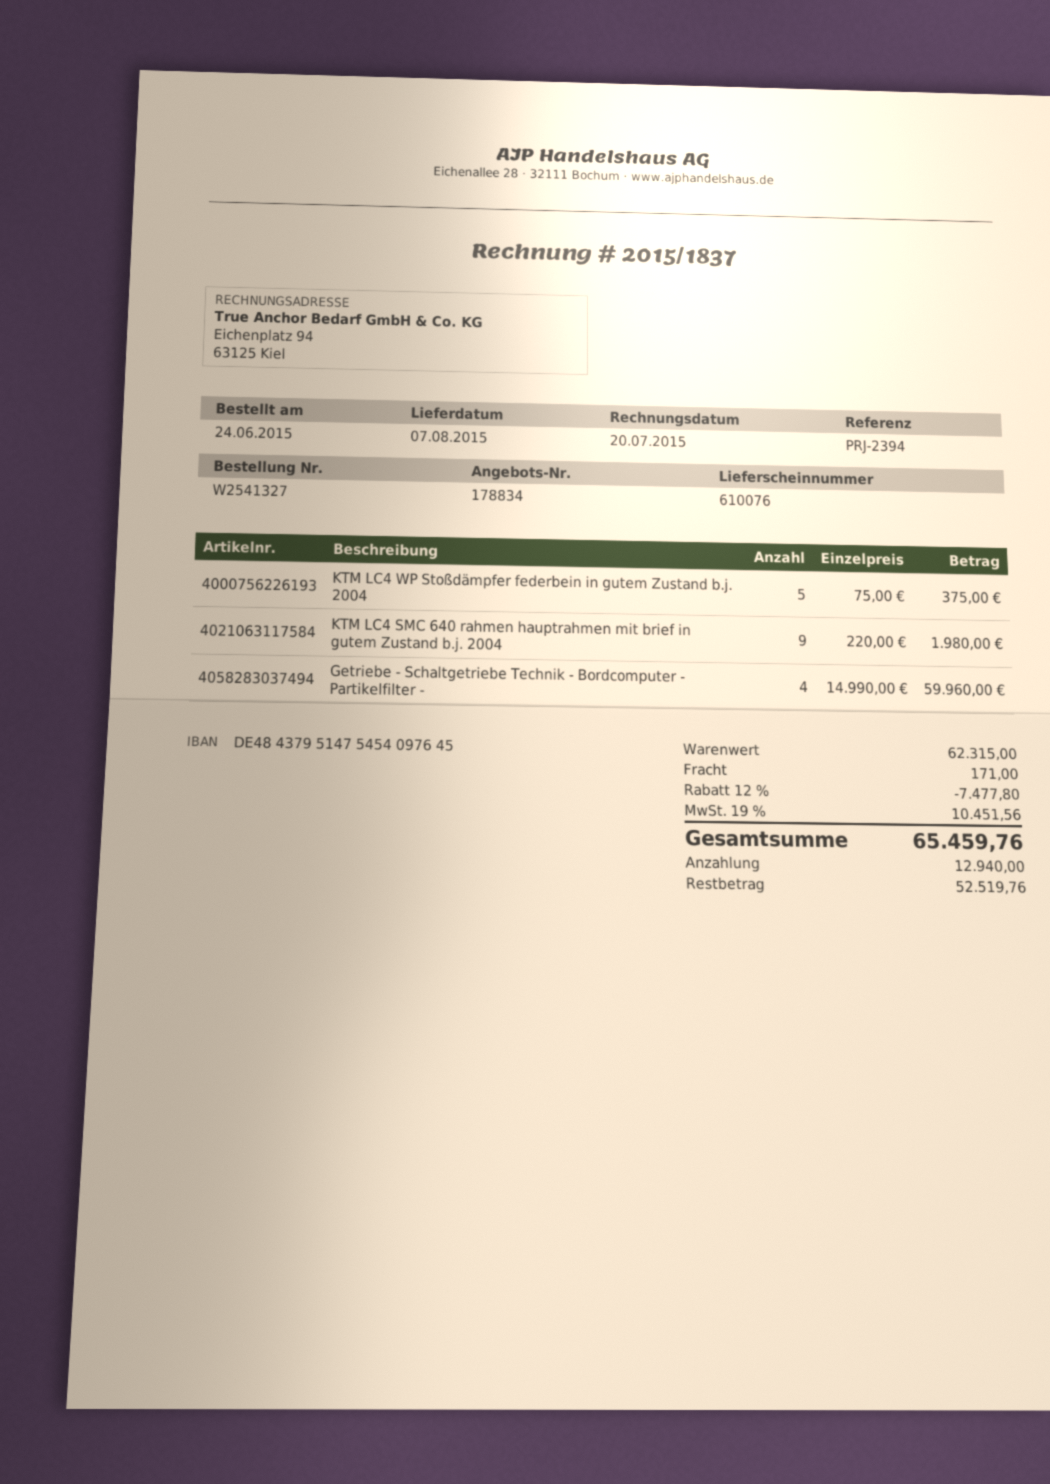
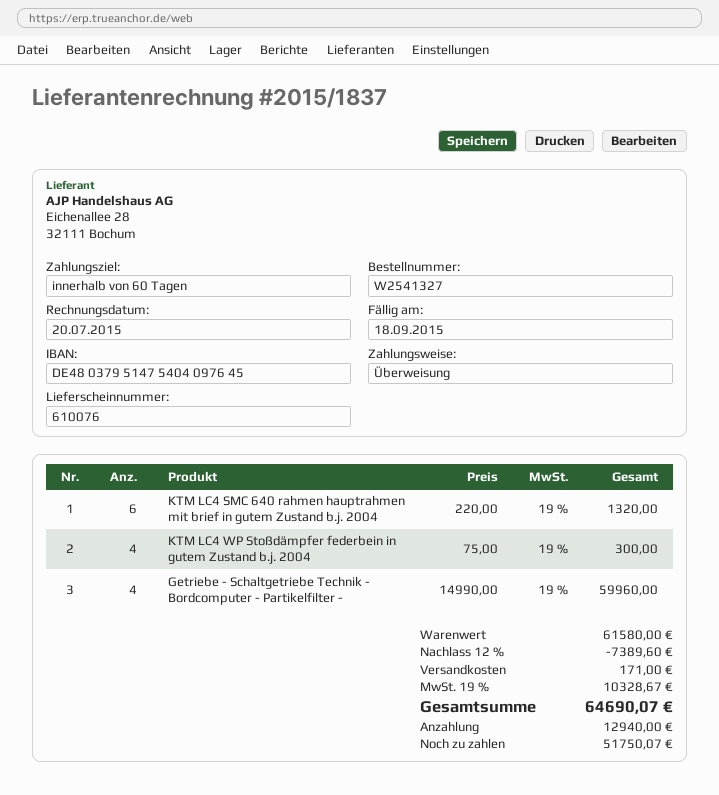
bank account: DE48437951475454097645 -> DE48037951475404097645
KTM LC4 WP Stoßdämpfer federbein in gutem Zustand b.j. 2004: 5 x 75.00 = 375.00 -> 4 x 75.00 = 300.00
KTM LC4 SMC 640 rahmen hauptrahmen mit brief in gutem Zustand b.j. 2004: 9 x 220.00 = 1980.00 -> 6 x 220.00 = 1320.00
subtotal: 62315.00 -> 61580.00
discount: 12% = 7477.80 -> 12% = 7389.60
tax: 19% = 10451.56 -> 19% = 10328.67
total: 65459.76 -> 64690.07
balance: 52519.76 -> 51750.07

